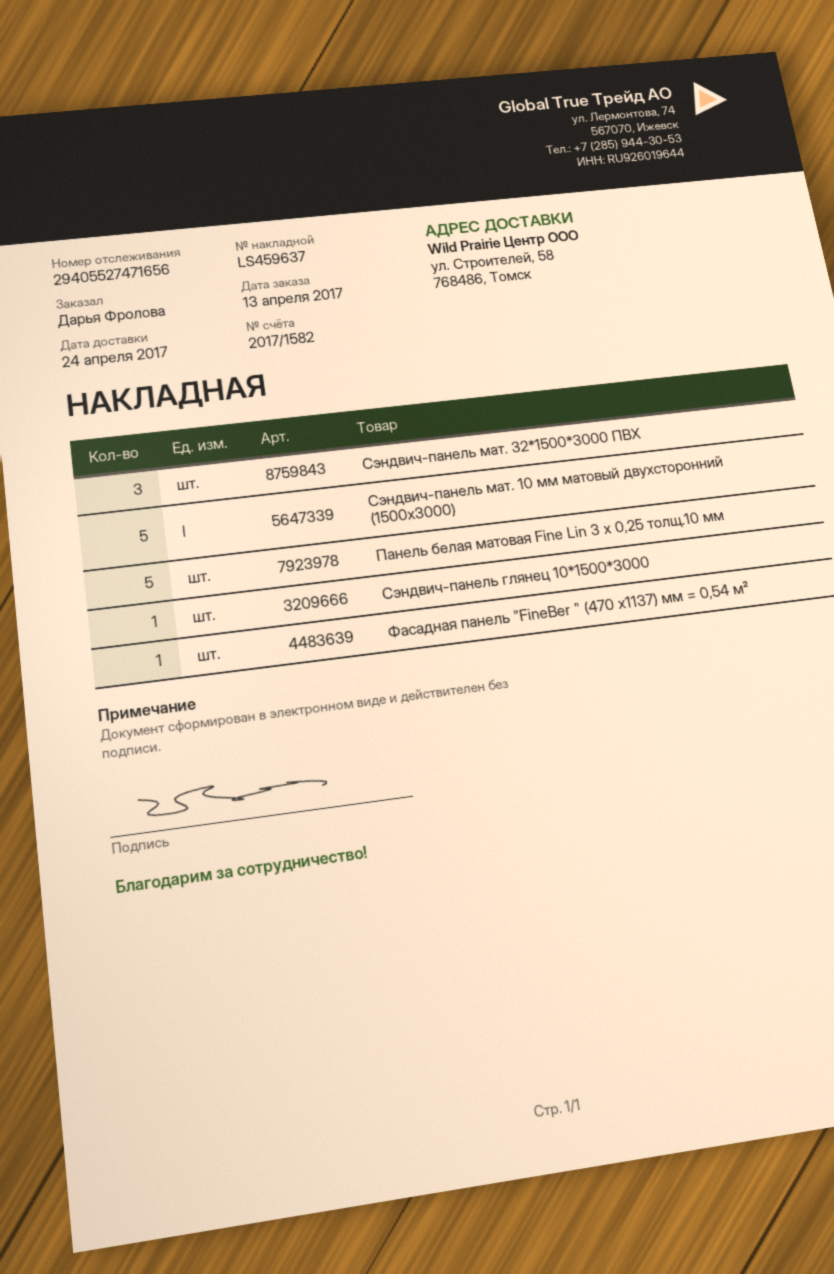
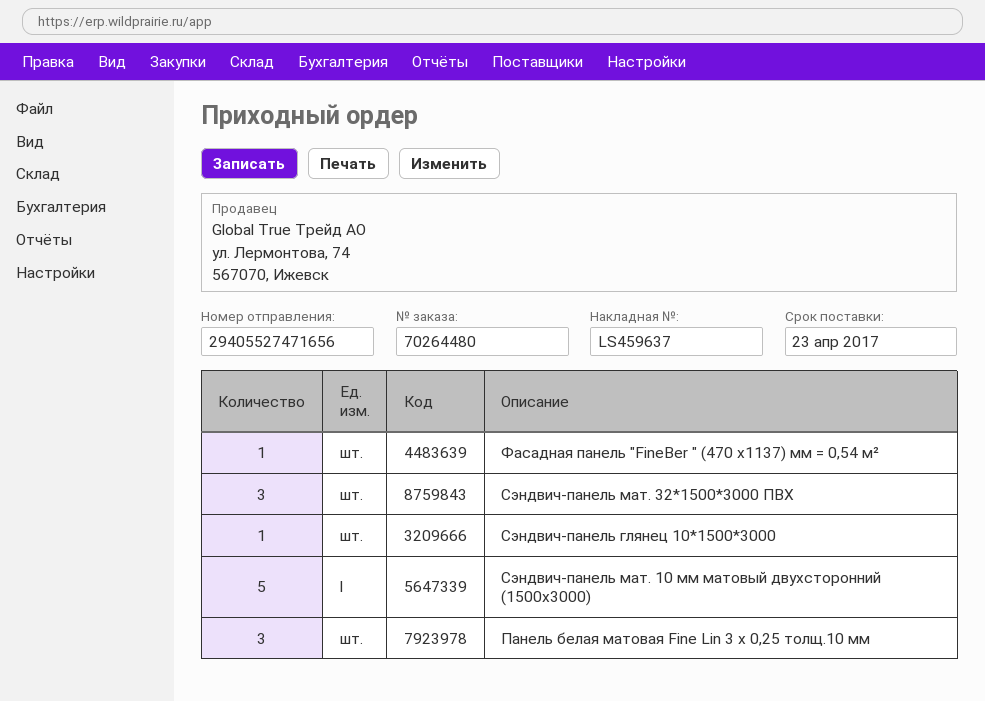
delivery date: 2017-04-24 -> 2017-04-23
Панель белая матовая Fine Lin 3 х 0,25 толщ.10 мм: 5 -> 3

